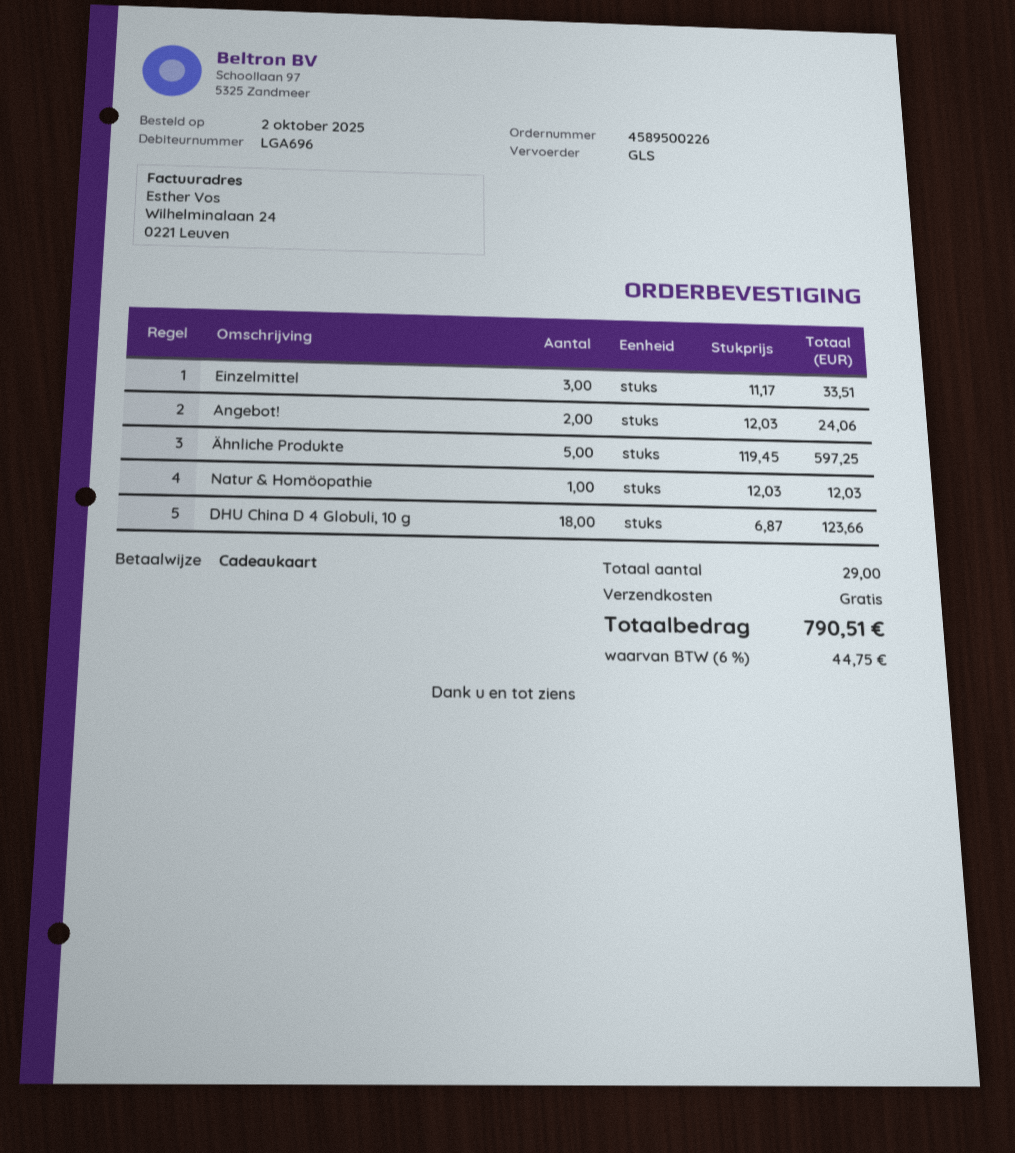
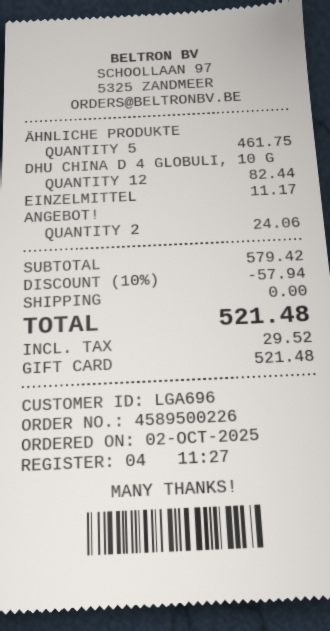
Einzelmittel: 3 for 33.51 -> 1 for 11.17
Ähnliche Produkte: 5 for 597.25 -> 5 for 461.75
Natur & Homöopathie: 1 for 12.03 -> none
DHU China D 4 Globuli, 10 g: 18 for 123.66 -> 12 for 82.44
discount: none -> 10% = 57.94
tax: 44.75 -> 29.52
total: 790.51 -> 521.48

